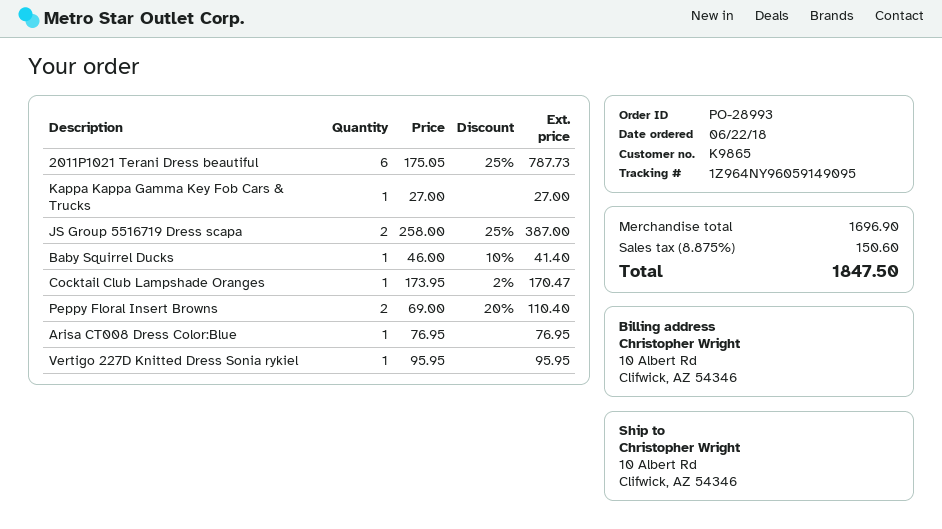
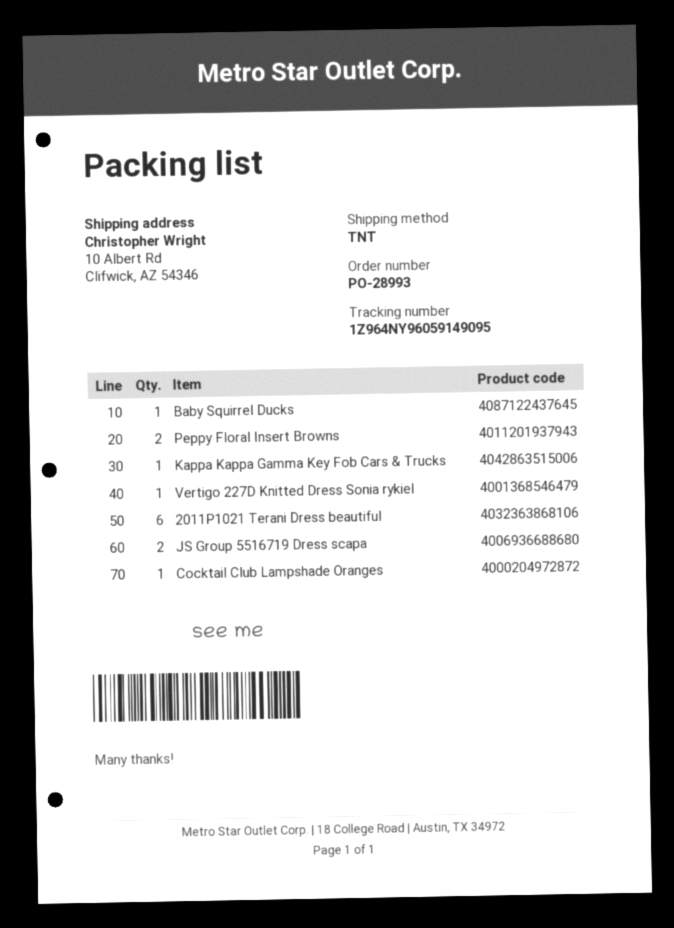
Arisa CT008 Dress Color:Blue: 1 -> none

